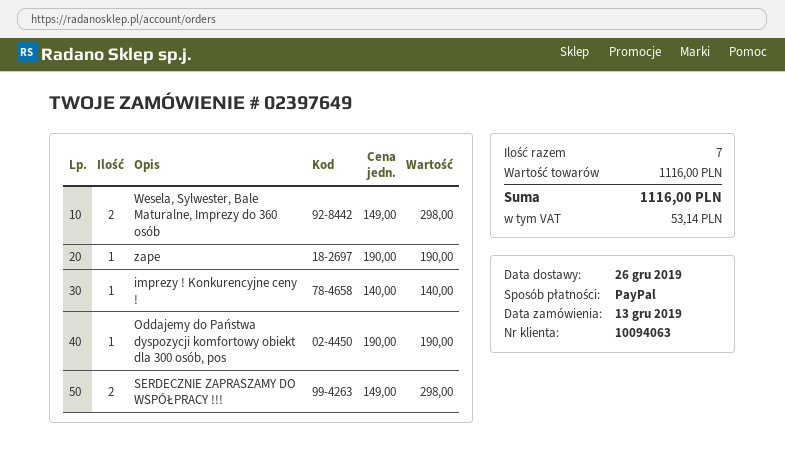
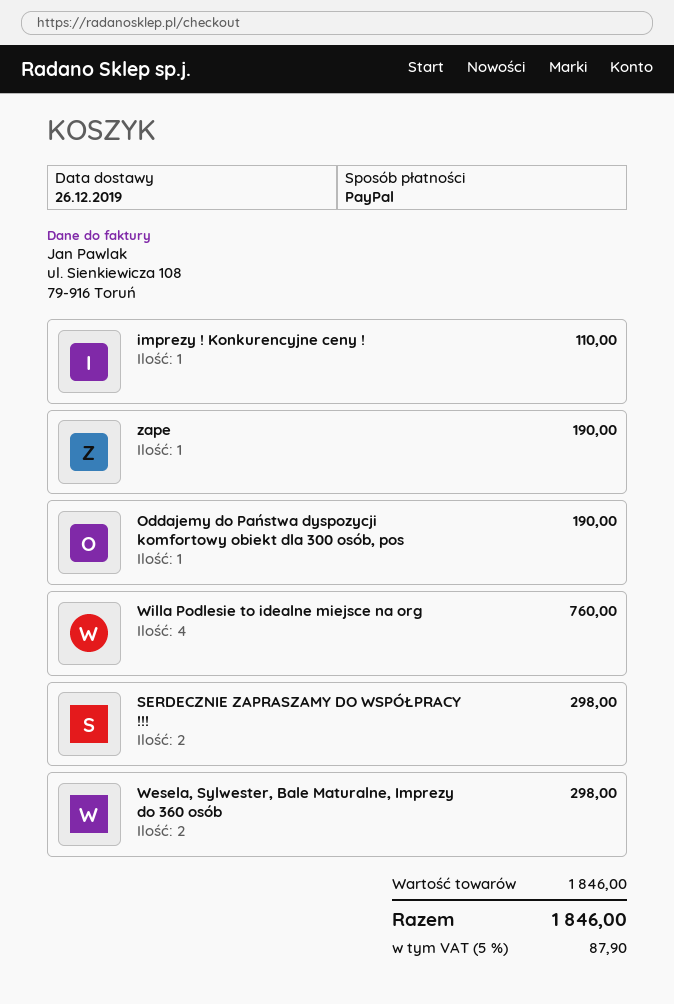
imprezy ! Konkurencyjne ceny !: 1 for 140.00 -> 1 for 110.00
Willa Podlesie to idealne miejsce na org: none -> 4 for 760.00
subtotal: 1116.00 -> 1846.00
tax: 53.14 -> 87.90
total: 1116.00 -> 1846.00

